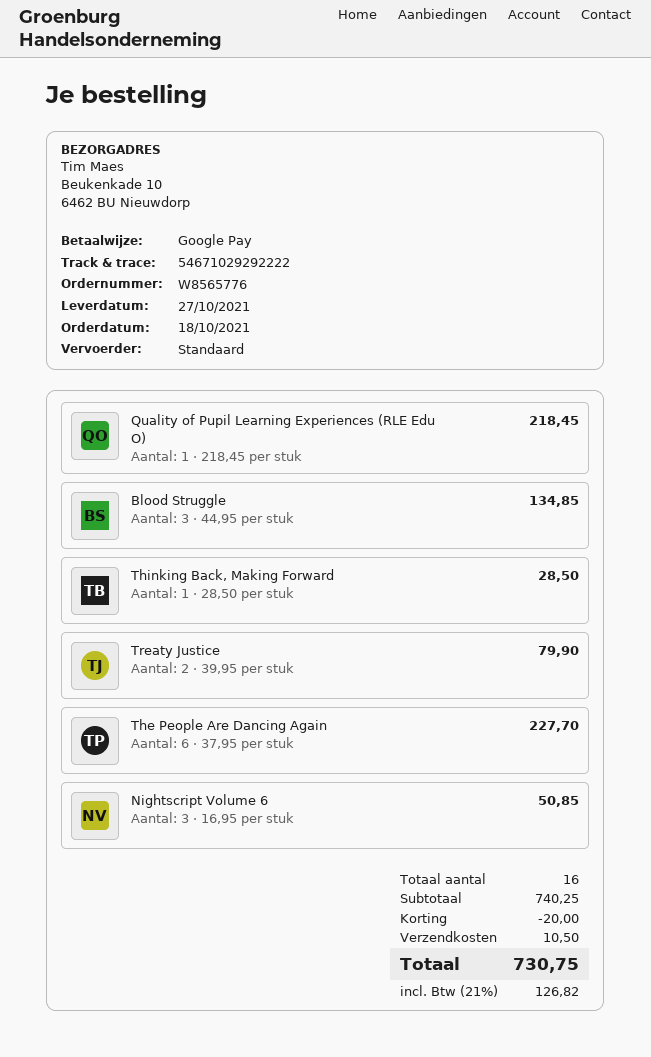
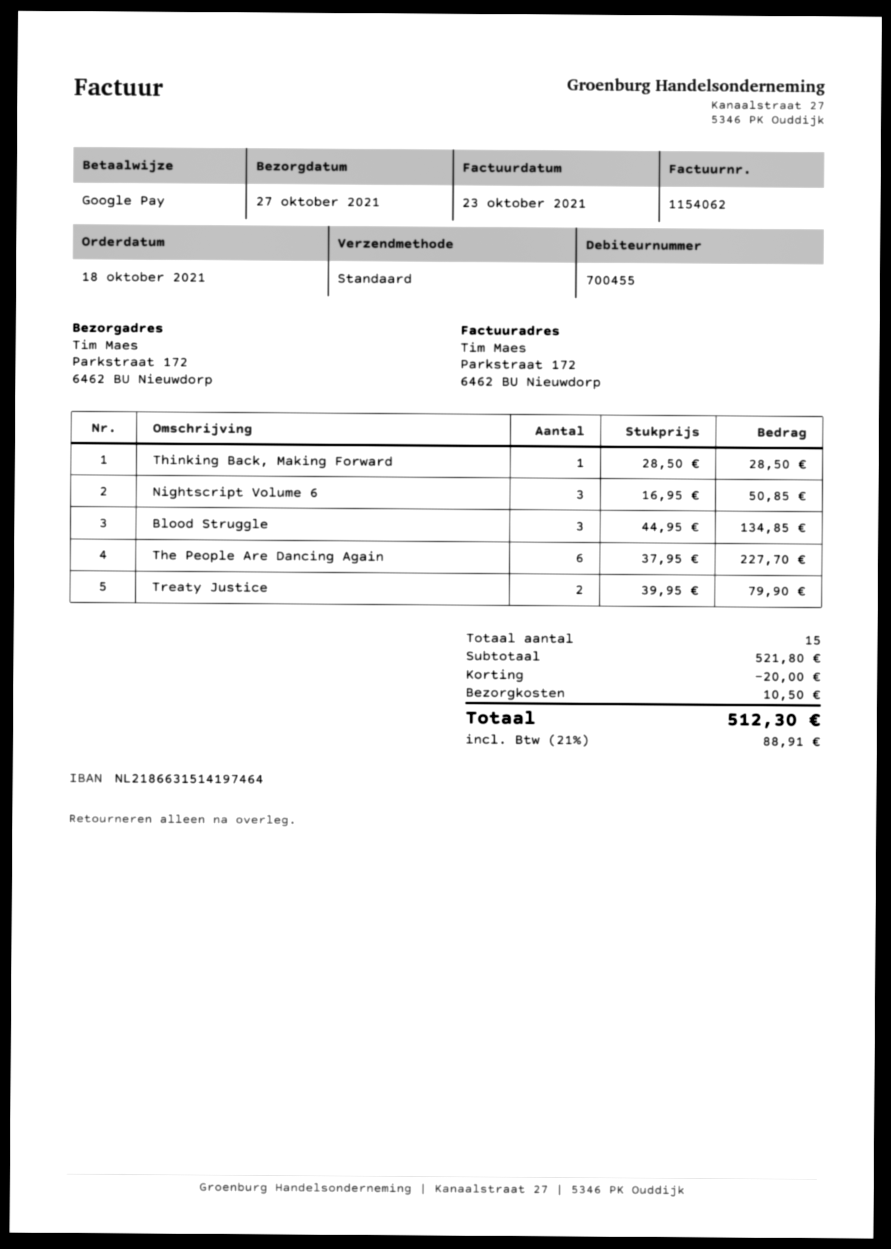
ship to: Beukenkade 10, 6462 BU Nieuwdorp -> Parkstraat 172, 6462 BU Nieuwdorp
Quality of Pupil Learning Experiences (RLE Edu O): 1 x 218.45 = 218.45 -> none
total quantity: 16 -> 15
subtotal: 740.25 -> 521.80
tax: 21% = 126.82 -> 21% = 88.91
total: 730.75 -> 512.30

